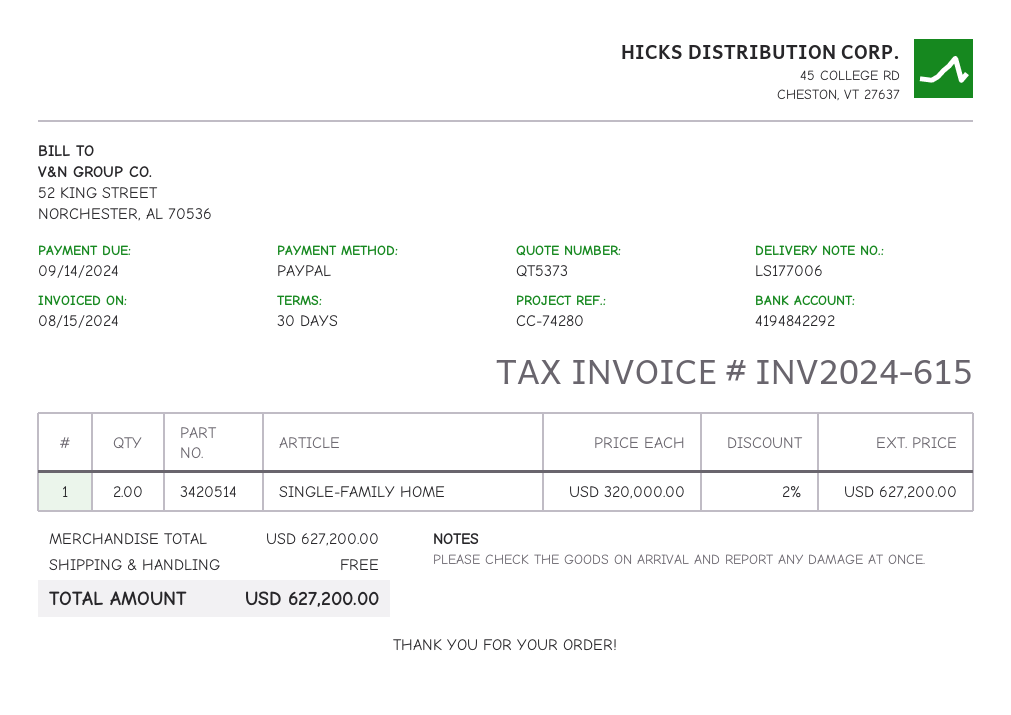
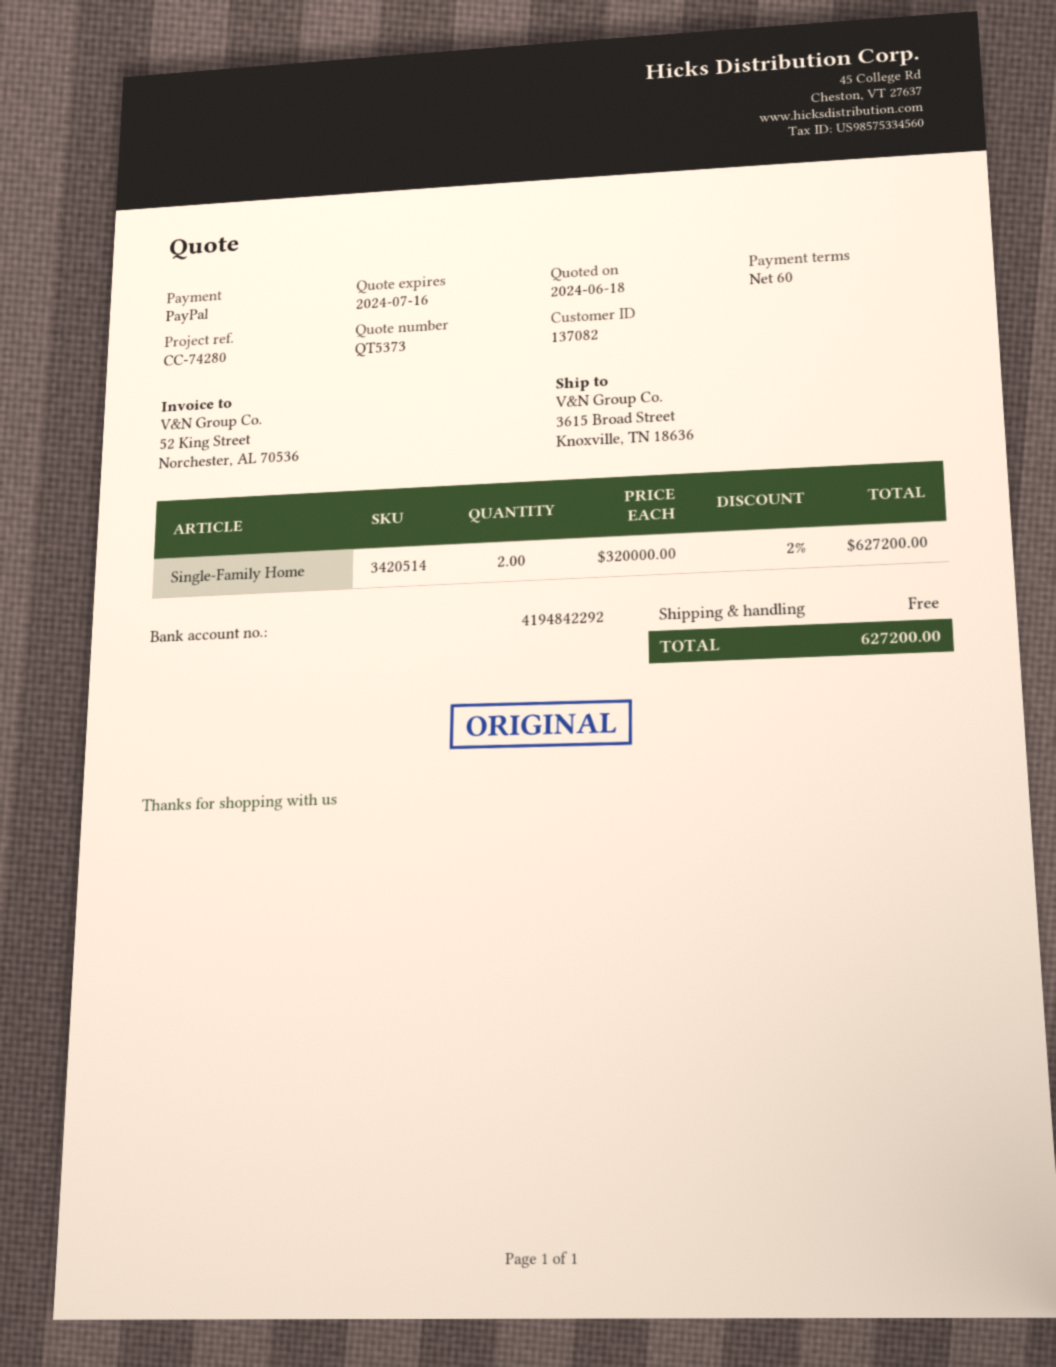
payment terms: 30 days -> 60 days

